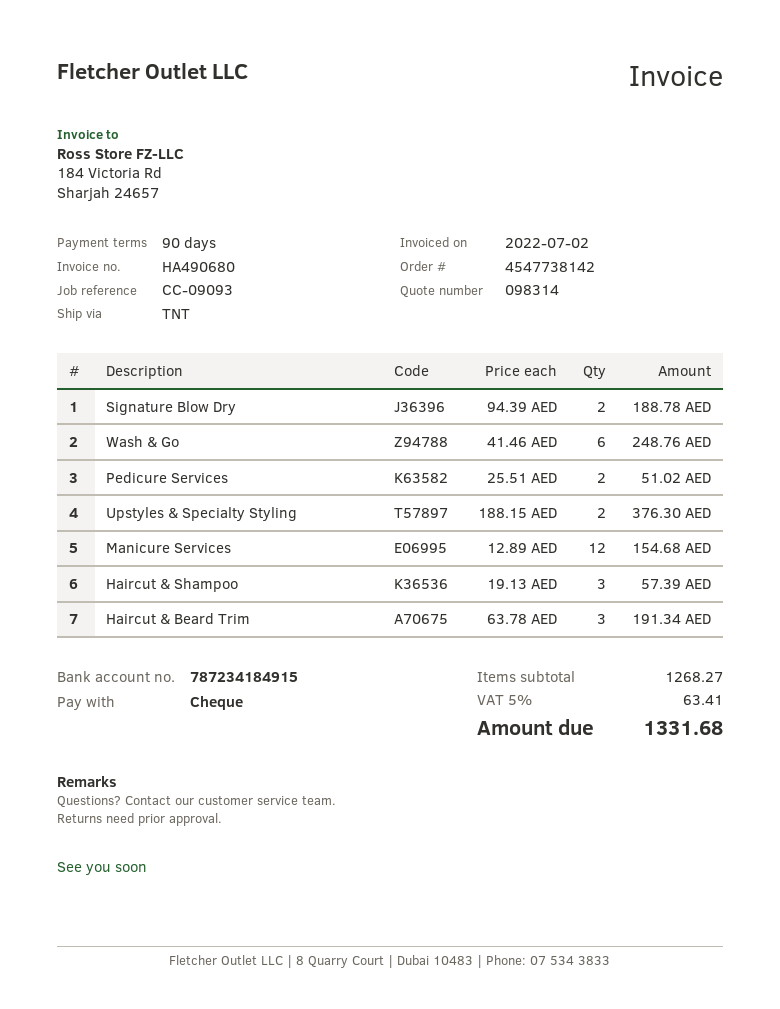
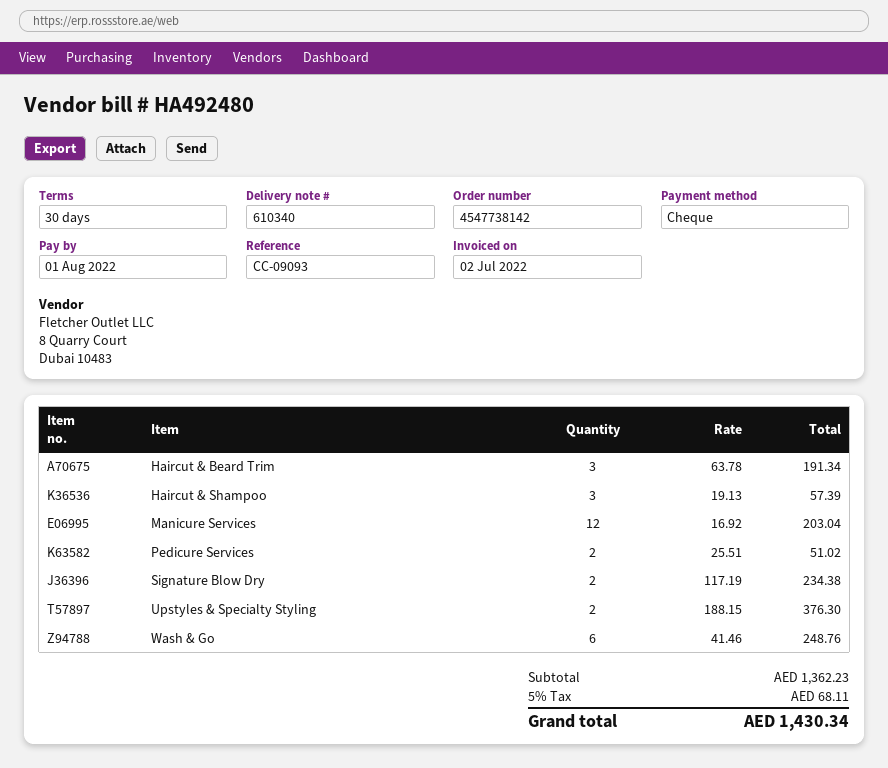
invoice number: HA490680 -> HA492480
payment terms: 90 days -> 30 days
Signature Blow Dry: 2 x 94.39 = 188.78 -> 2 x 117.19 = 234.38
Manicure Services: 12 x 12.89 = 154.68 -> 12 x 16.92 = 203.04
subtotal: 1268.27 -> 1362.23
tax: 5% = 63.41 -> 5% = 68.11
total: 1331.68 -> 1430.34

